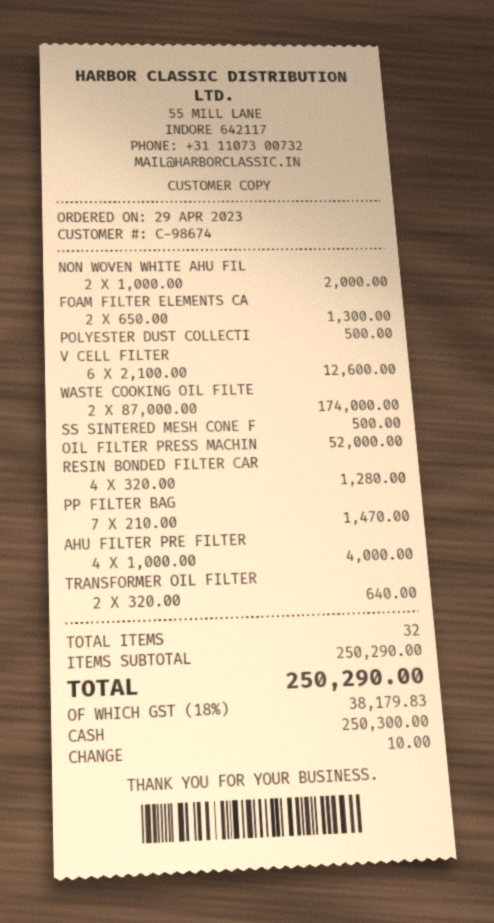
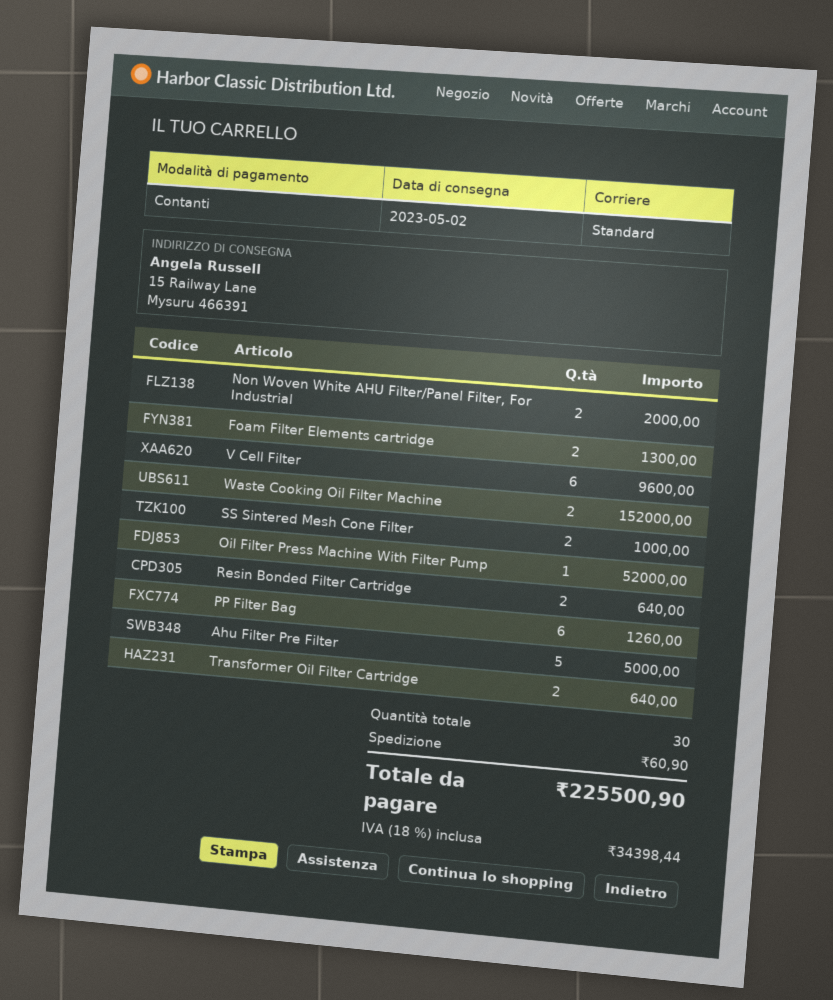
POLYESTER DUST COLLECTI: 1 for 500.00 -> none
V CELL FILTER: 6 for 12600.00 -> 6 for 9600.00
WASTE COOKING OIL FILTE: 2 for 174000.00 -> 2 for 152000.00
SS SINTERED MESH CONE F: 1 for 500.00 -> 2 for 1000.00
RESIN BONDED FILTER CAR: 4 for 1280.00 -> 2 for 640.00
PP FILTER BAG: 7 for 1470.00 -> 6 for 1260.00
AHU FILTER PRE FILTER: 4 for 4000.00 -> 5 for 5000.00
total quantity: 32 -> 30
shipping: none -> 60.90
tax: 18% = 38179.83 -> 18% = 34398.44
total: 250290.00 -> 225500.90

